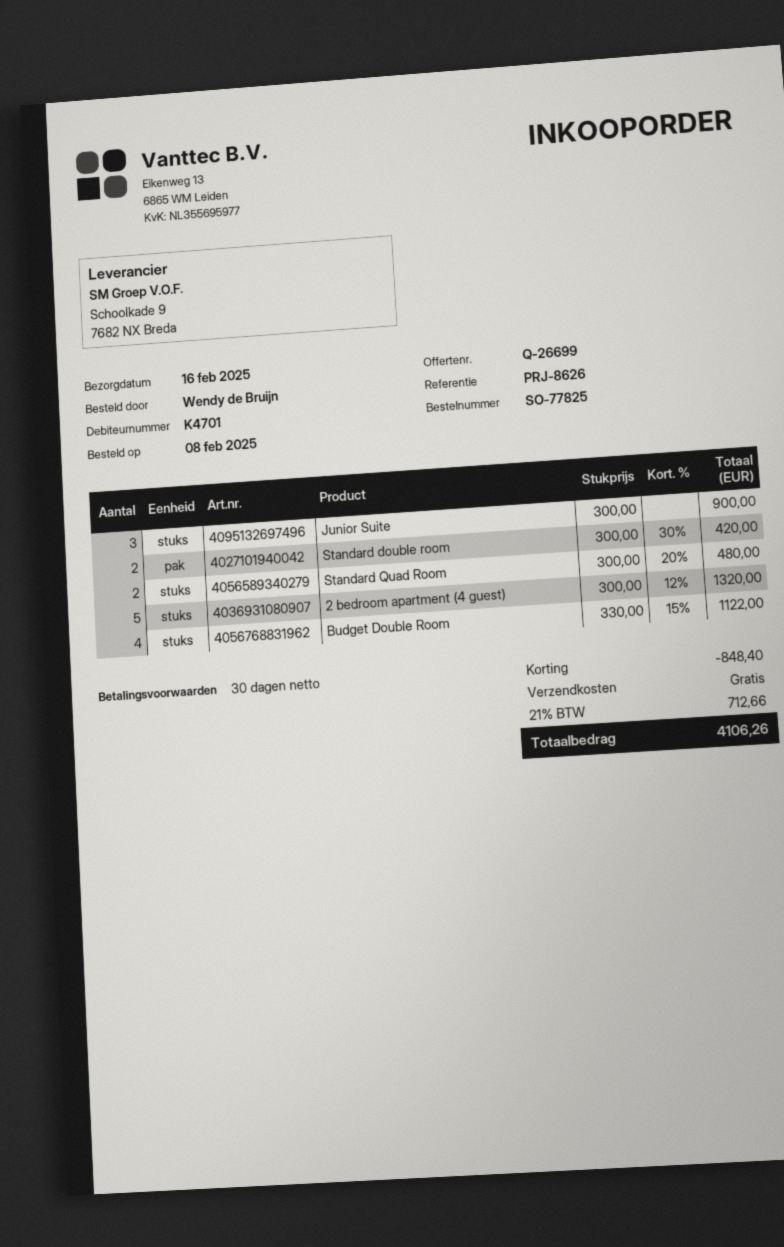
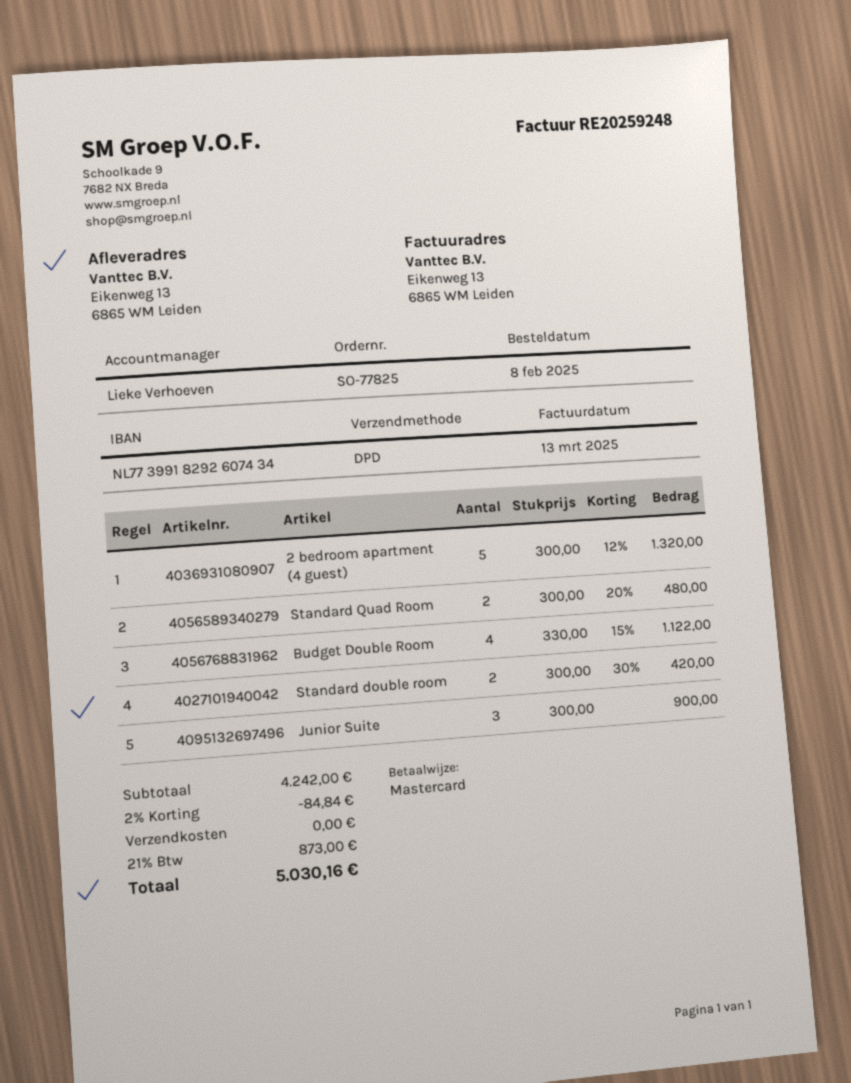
discount: 848.40 -> 84.84
tax: 21% = 712.66 -> 21% = 873.00
total: 4106.26 -> 5030.16

